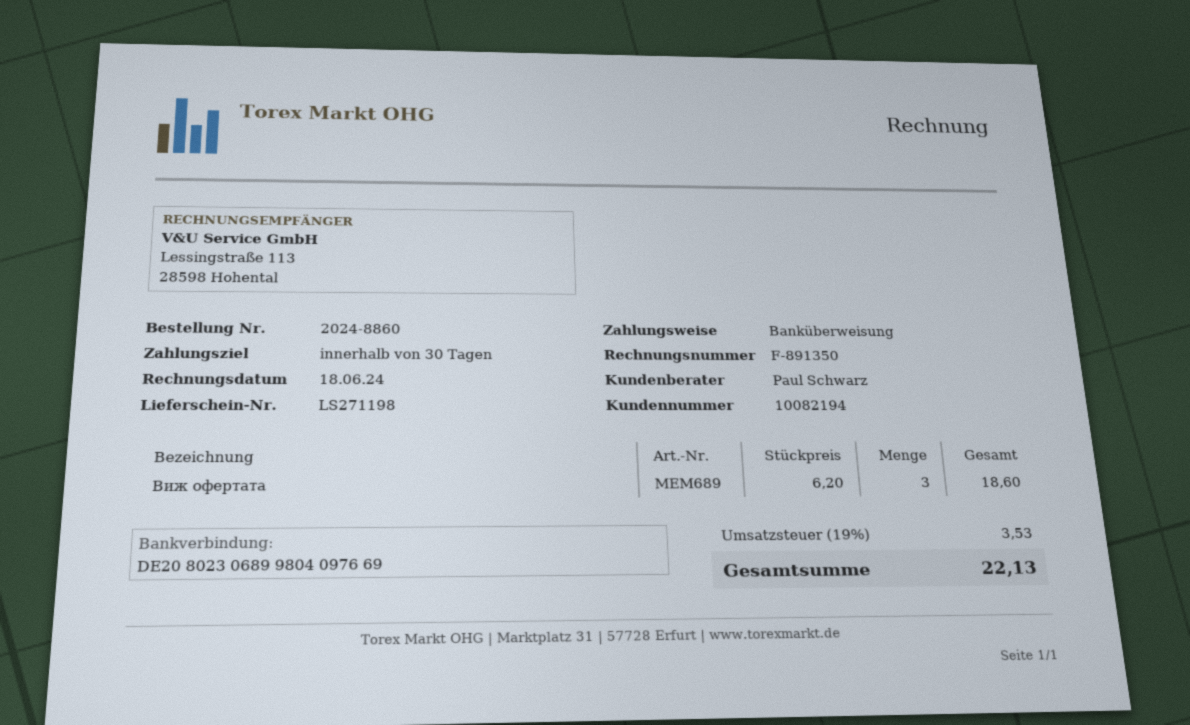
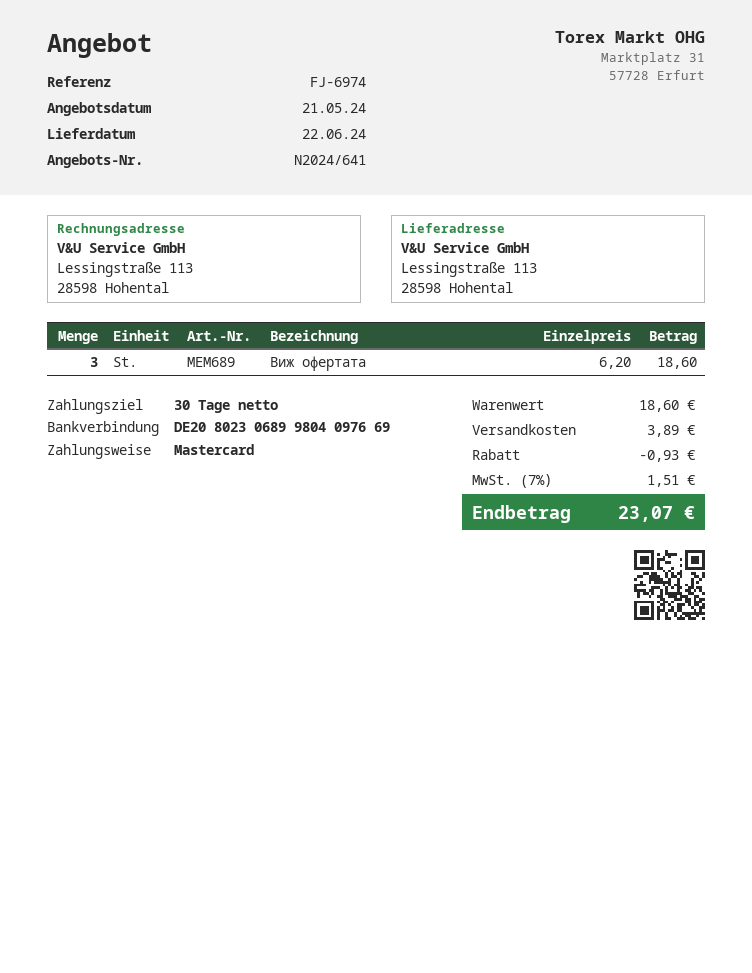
payment method: bank transfer -> Mastercard
discount: none -> 0.93
shipping: none -> 3.89
tax: 19% = 3.53 -> 7% = 1.51
total: 22.13 -> 23.07

